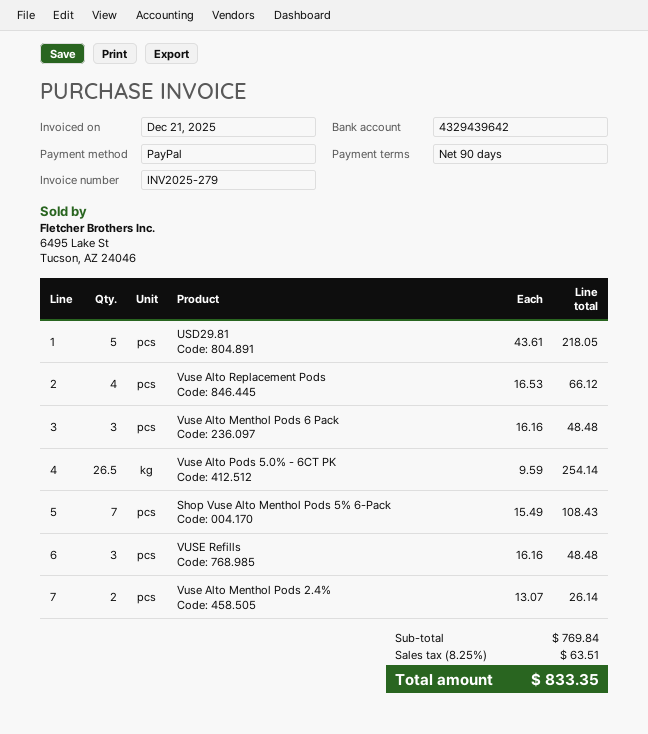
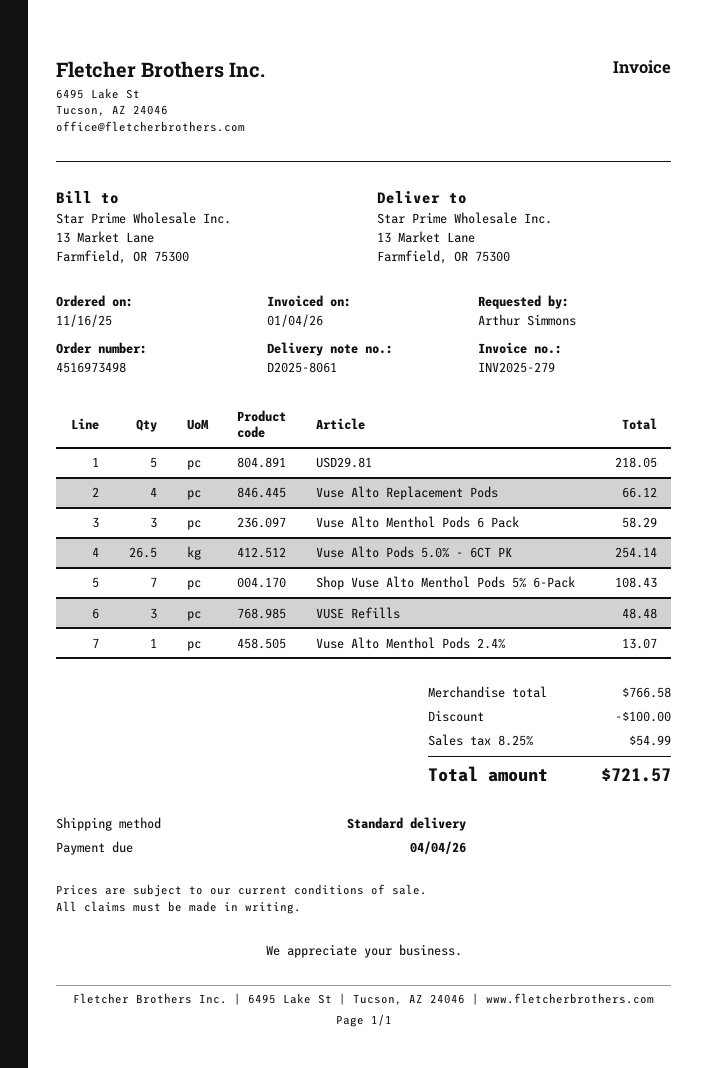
invoice date: 2025-12-21 -> 2026-01-04
Vuse Alto Menthol Pods 6 Pack: 3 for 48.48 -> 3 for 58.29
Vuse Alto Menthol Pods 2.4%: 2 for 26.14 -> 1 for 13.07
subtotal: 769.84 -> 766.58
discount: none -> 100.00
tax: 8.25% = 63.51 -> 8.25% = 54.99
total: 833.35 -> 721.57

